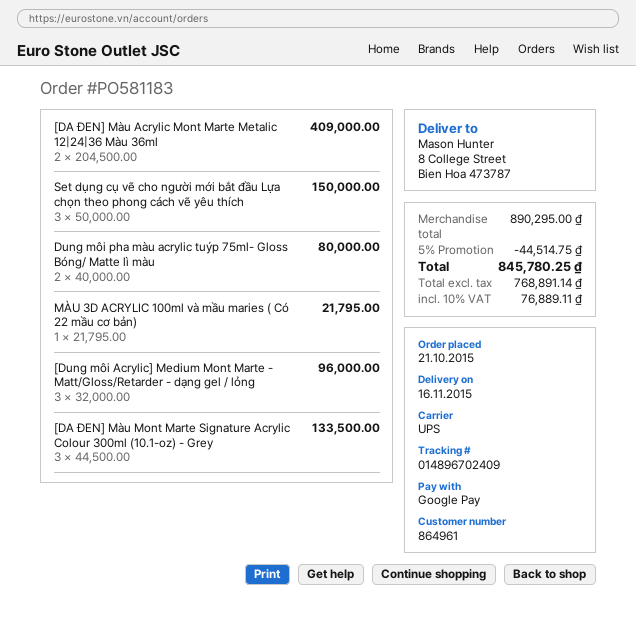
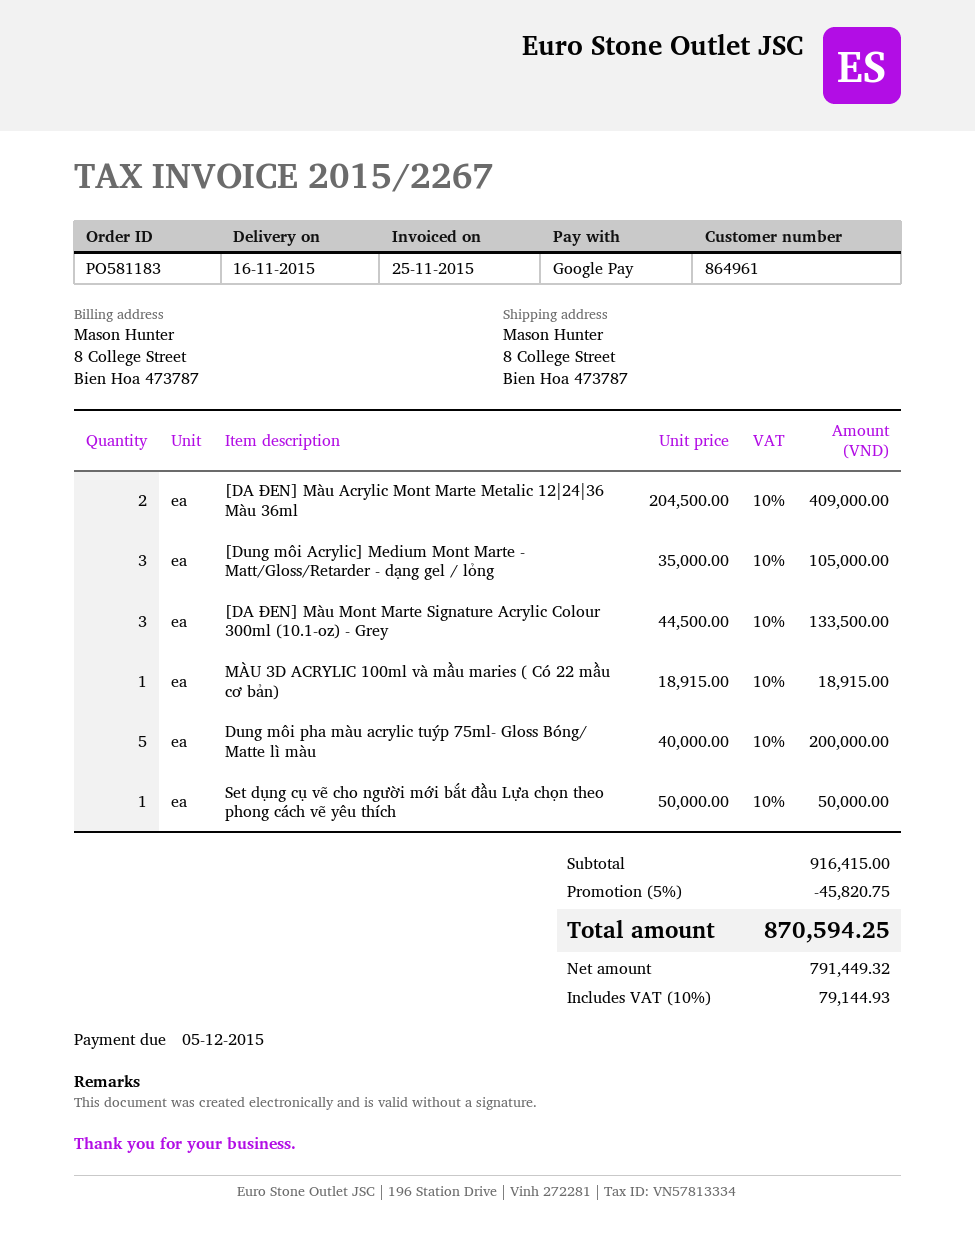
Set dụng cụ vẽ cho người mới bắt đầu Lựa chọn theo phong cách vẽ yêu thích: 3 x 50000.00 = 150000.00 -> 1 x 50000.00 = 50000.00
Dung môi pha màu acrylic tuýp 75ml- Gloss Bóng/ Matte lì màu: 2 x 40000.00 = 80000.00 -> 5 x 40000.00 = 200000.00
MÀU 3D ACRYLIC 100ml và mầu maries ( Có 22 mầu cơ bản): 1 x 21795.00 = 21795.00 -> 1 x 18915.00 = 18915.00
[Dung môi Acrylic] Medium Mont Marte - Matt/Gloss/Retarder - dạng gel / lỏng: 3 x 32000.00 = 96000.00 -> 3 x 35000.00 = 105000.00
subtotal: 890295.00 -> 916415.00
discount: 5% = 44514.75 -> 5% = 45820.75
net: 768891.14 -> 791449.32
tax: 10% = 76889.11 -> 10% = 79144.93
total: 845780.25 -> 870594.25

